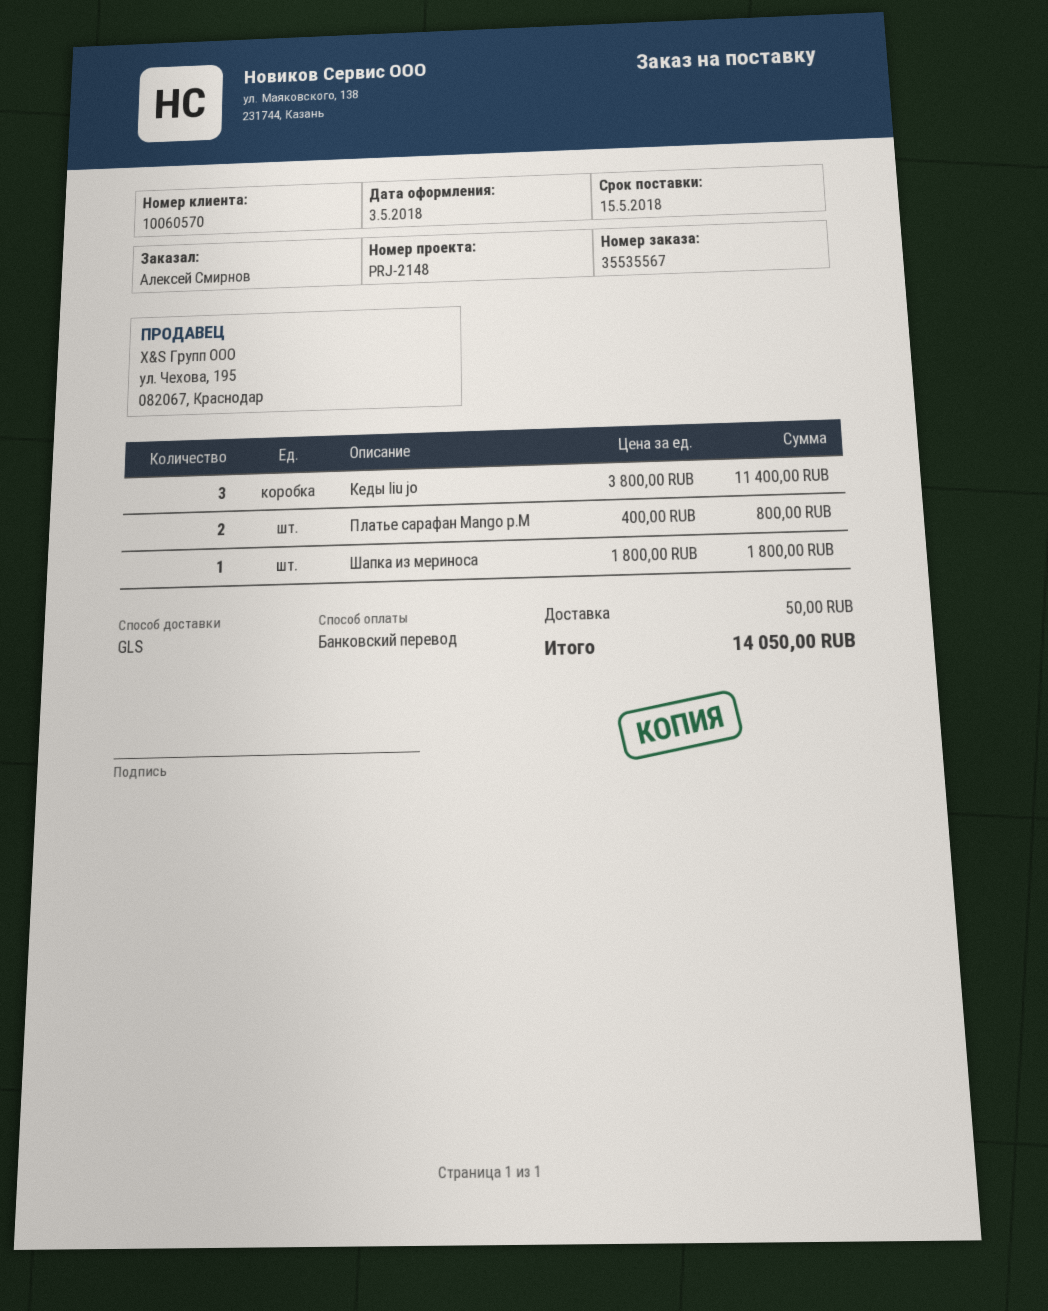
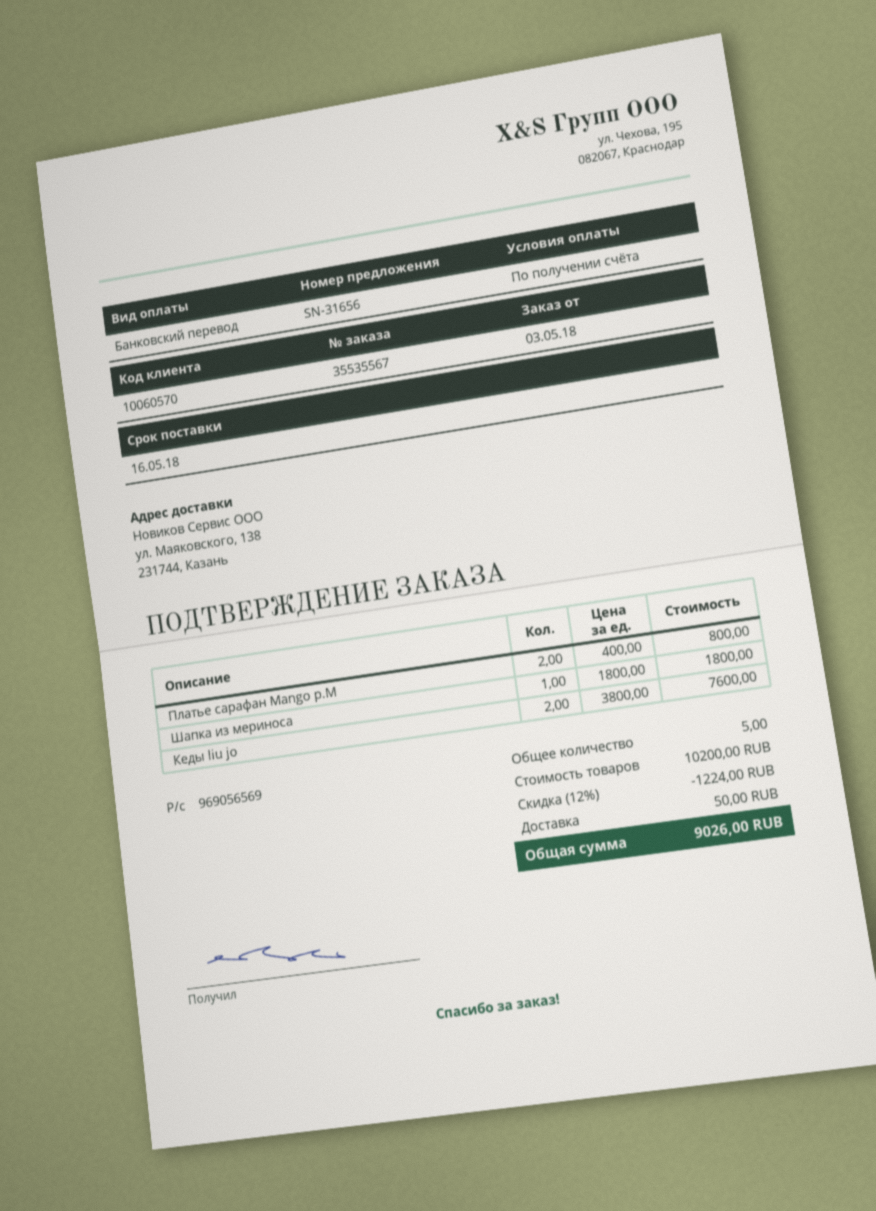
delivery date: 2018-05-15 -> 2018-05-16
Кеды liu jo: 3 x 3800.00 = 11400.00 -> 2 x 3800.00 = 7600.00
discount: none -> 12% = 1224.00
total: 14050.00 -> 9026.00

